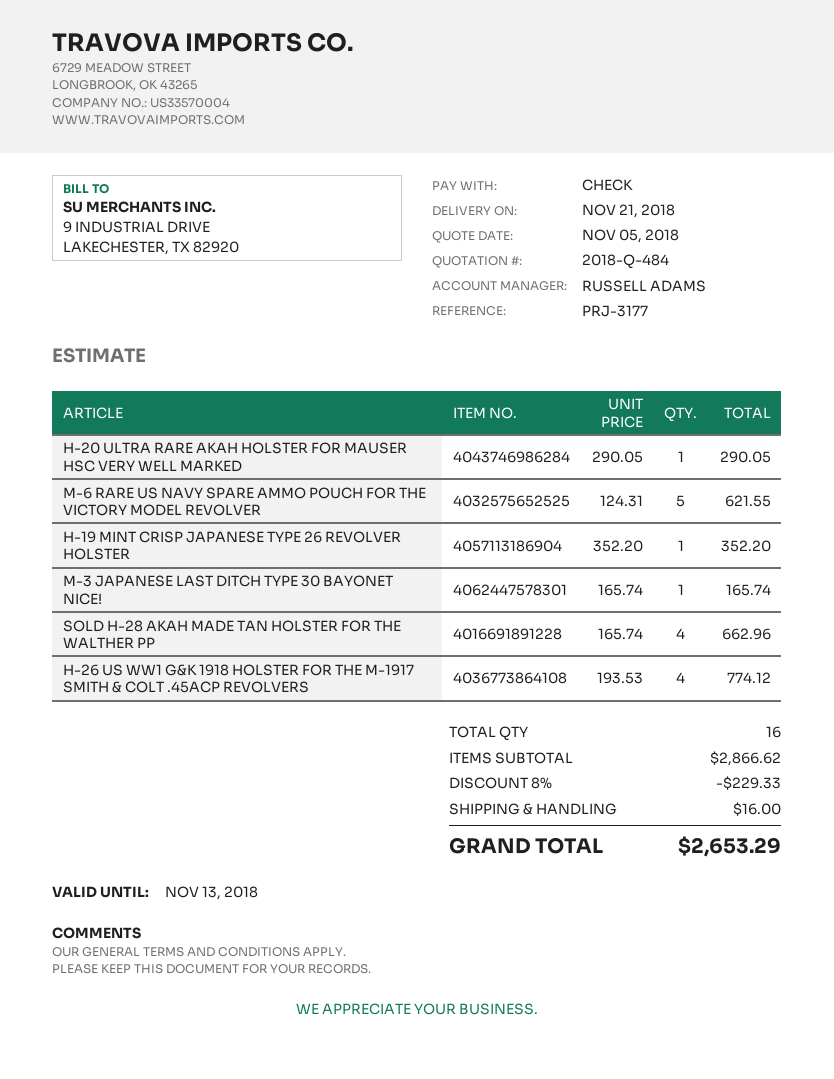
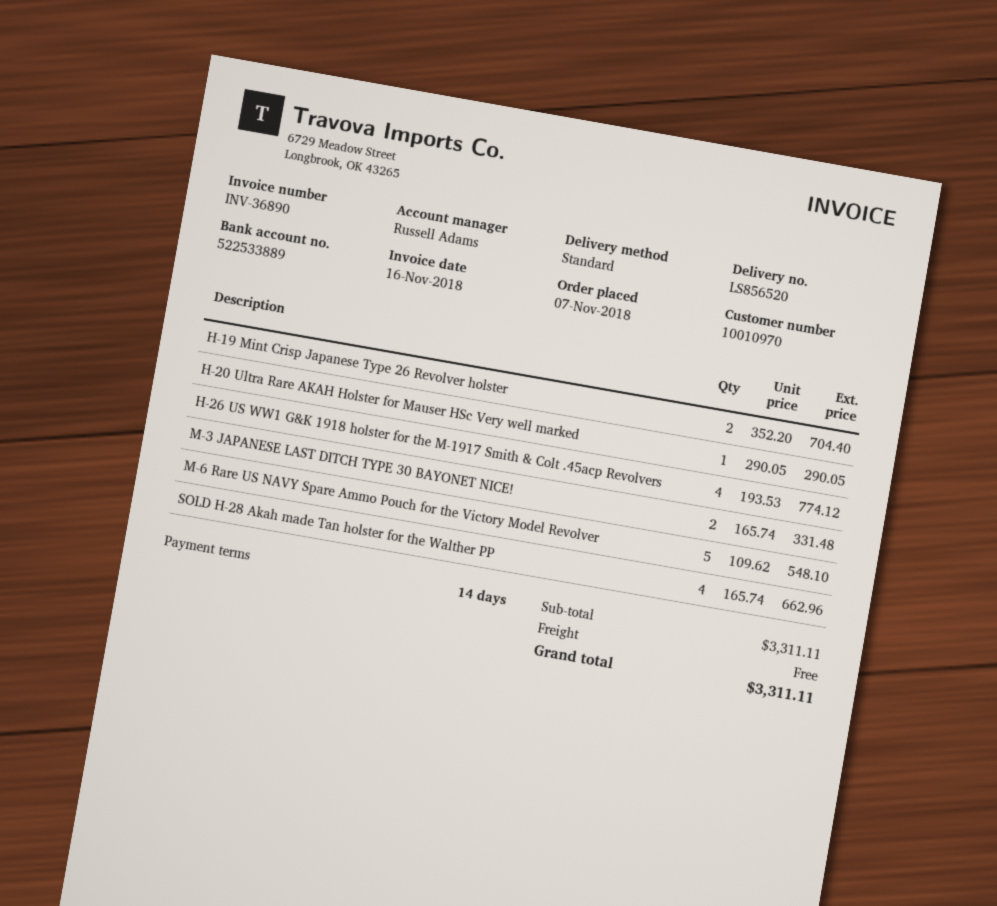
M-6 RARE US NAVY SPARE AMMO POUCH FOR THE VICTORY MODEL REVOLVER: 5 x 124.31 = 621.55 -> 5 x 109.62 = 548.10
H-19 MINT CRISP JAPANESE TYPE 26 REVOLVER HOLSTER: 1 x 352.20 = 352.20 -> 2 x 352.20 = 704.40
M-3 JAPANESE LAST DITCH TYPE 30 BAYONET NICE!: 1 x 165.74 = 165.74 -> 2 x 165.74 = 331.48
subtotal: 2866.62 -> 3311.11
discount: 8% = 229.33 -> none
shipping: 16.00 -> 0.00
total: 2653.29 -> 3311.11

